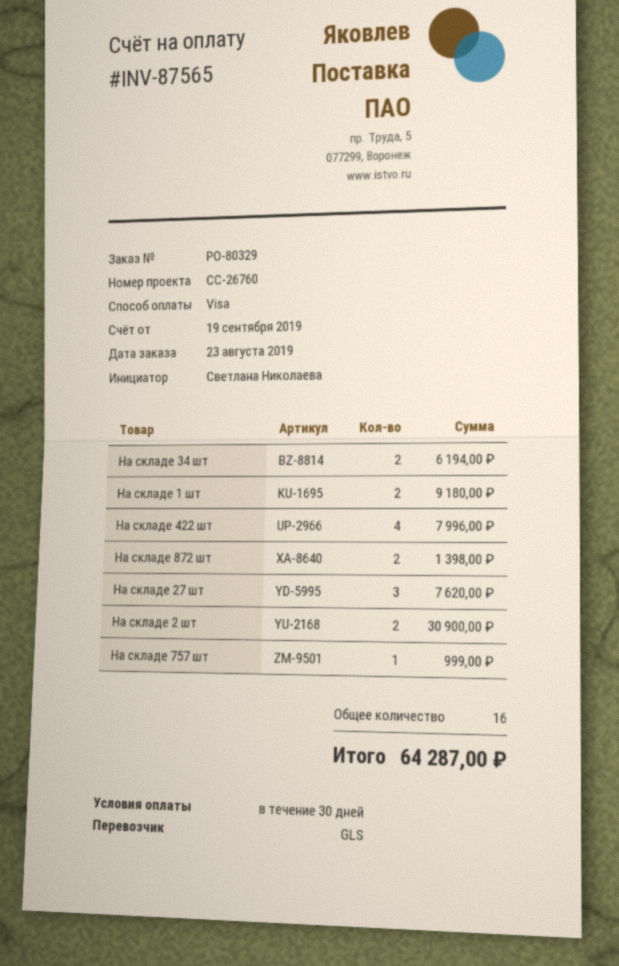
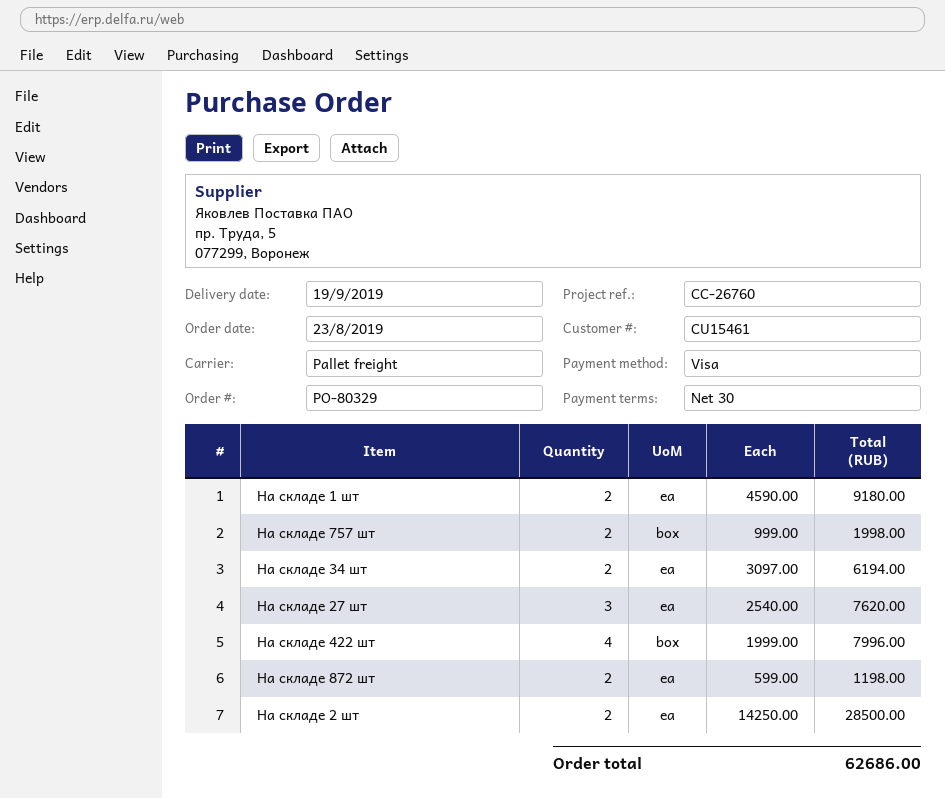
shipping method: GLS -> pallet freight
На складе 872 шт: 2 for 1398.00 -> 2 for 1198.00
На складе 2 шт: 2 for 30900.00 -> 2 for 28500.00
На складе 757 шт: 1 for 999.00 -> 2 for 1998.00
total: 64287.00 -> 62686.00

